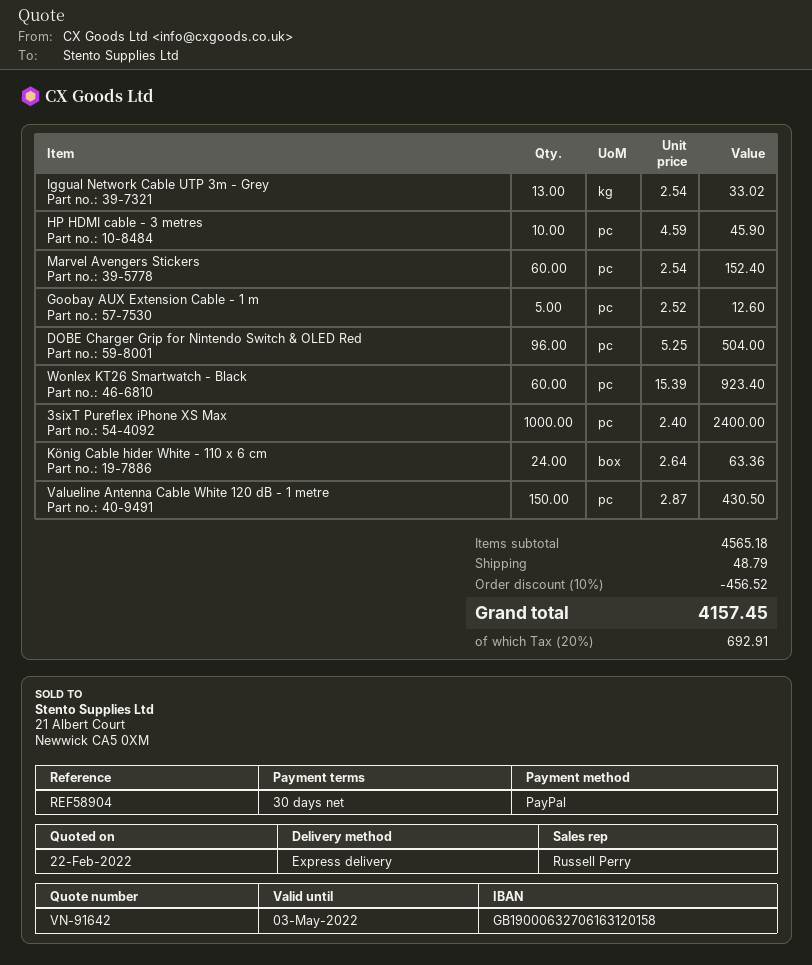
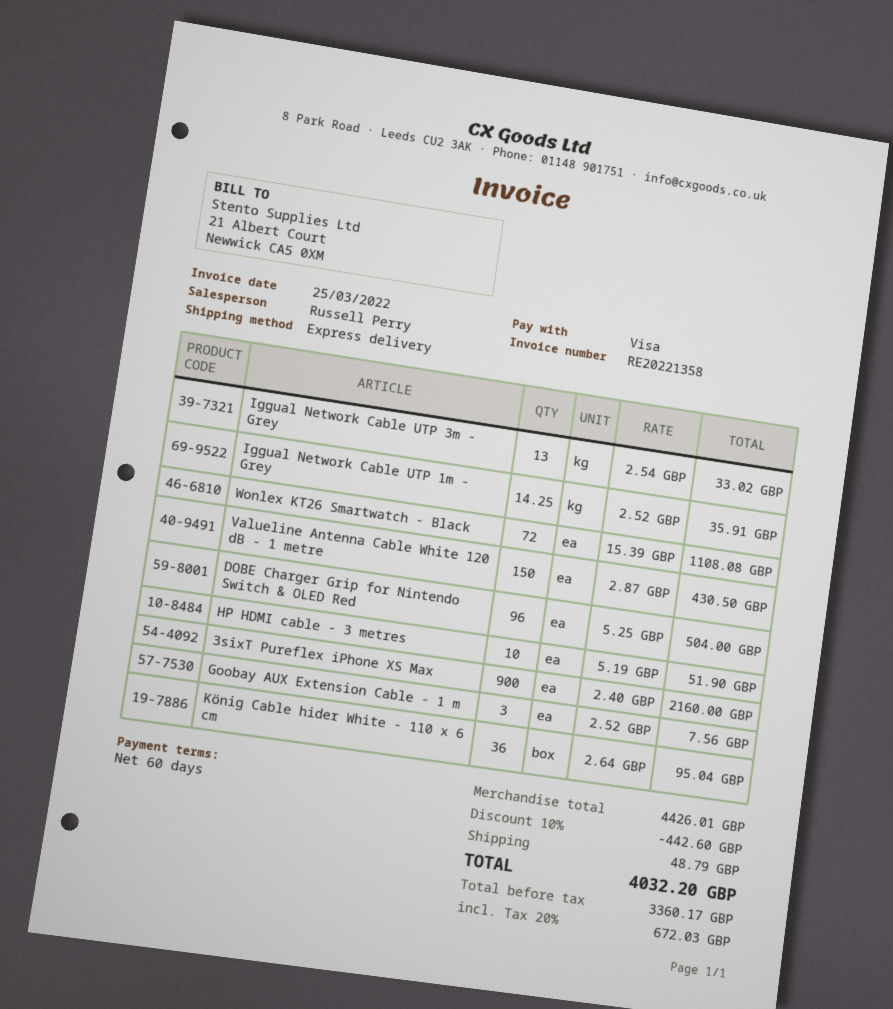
payment terms: 30 days -> 60 days
payment method: PayPal -> Visa
HP HDMI cable - 3 metres: 10 x 4.59 = 45.90 -> 10 x 5.19 = 51.90
Marvel Avengers Stickers: 60 x 2.54 = 152.40 -> none
Goobay AUX Extension Cable - 1 m: 5 x 2.52 = 12.60 -> 3 x 2.52 = 7.56
Wonlex KT26 Smartwatch - Black: 60 x 15.39 = 923.40 -> 72 x 15.39 = 1108.08
3sixT Pureflex iPhone XS Max: 1000 x 2.40 = 2400.00 -> 900 x 2.40 = 2160.00
König Cable hider White - 110 x 6 cm: 24 x 2.64 = 63.36 -> 36 x 2.64 = 95.04
Iggual Network Cable UTP 1m - Grey: none -> 14.25 x 2.52 = 35.91
subtotal: 4565.18 -> 4426.01
discount: 10% = 456.52 -> 10% = 442.60
tax: 20% = 692.91 -> 20% = 672.03
total: 4157.45 -> 4032.20

